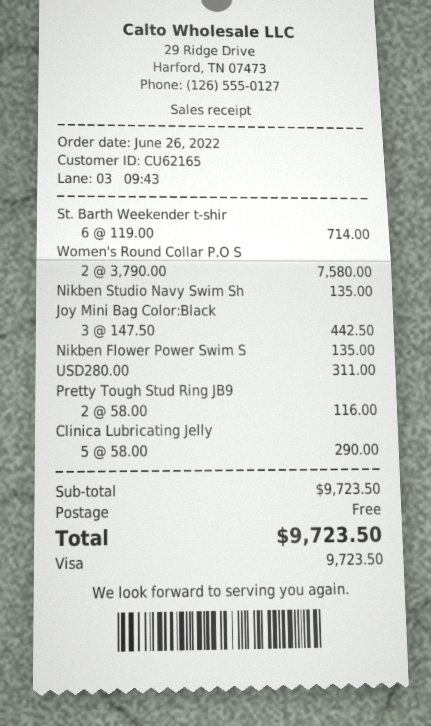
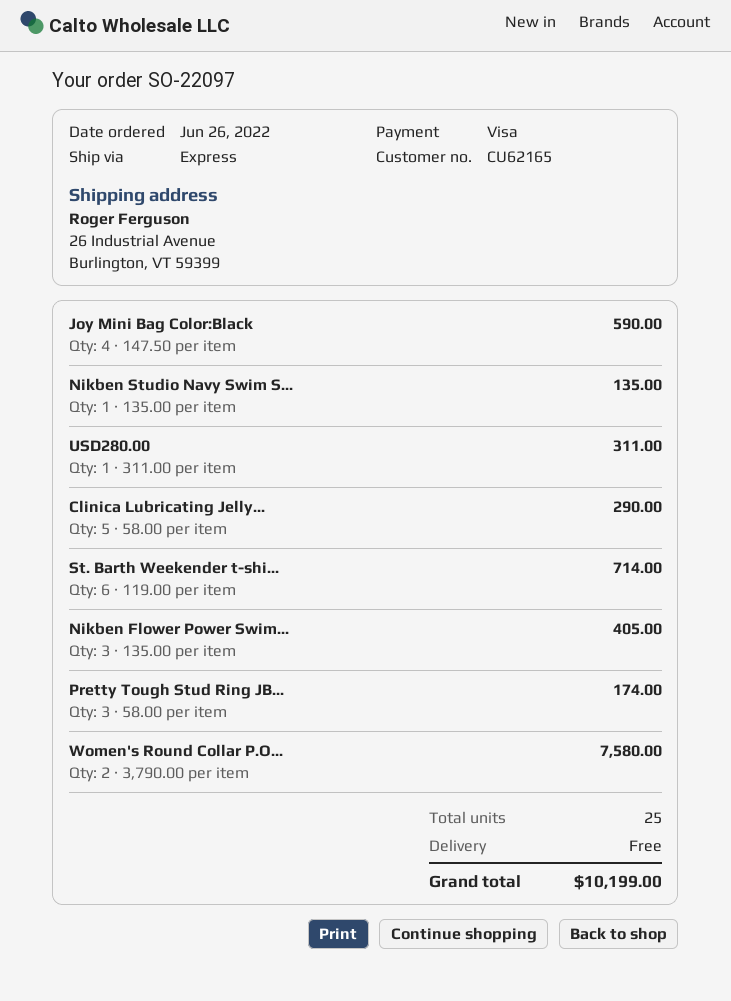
Joy Mini Bag Color:Black: 3 x 147.50 = 442.50 -> 4 x 147.50 = 590.00
Nikben Flower Power Swim S: 1 x 135.00 = 135.00 -> 3 x 135.00 = 405.00
Pretty Tough Stud Ring JB9: 2 x 58.00 = 116.00 -> 3 x 58.00 = 174.00
total: 9723.50 -> 10199.00

